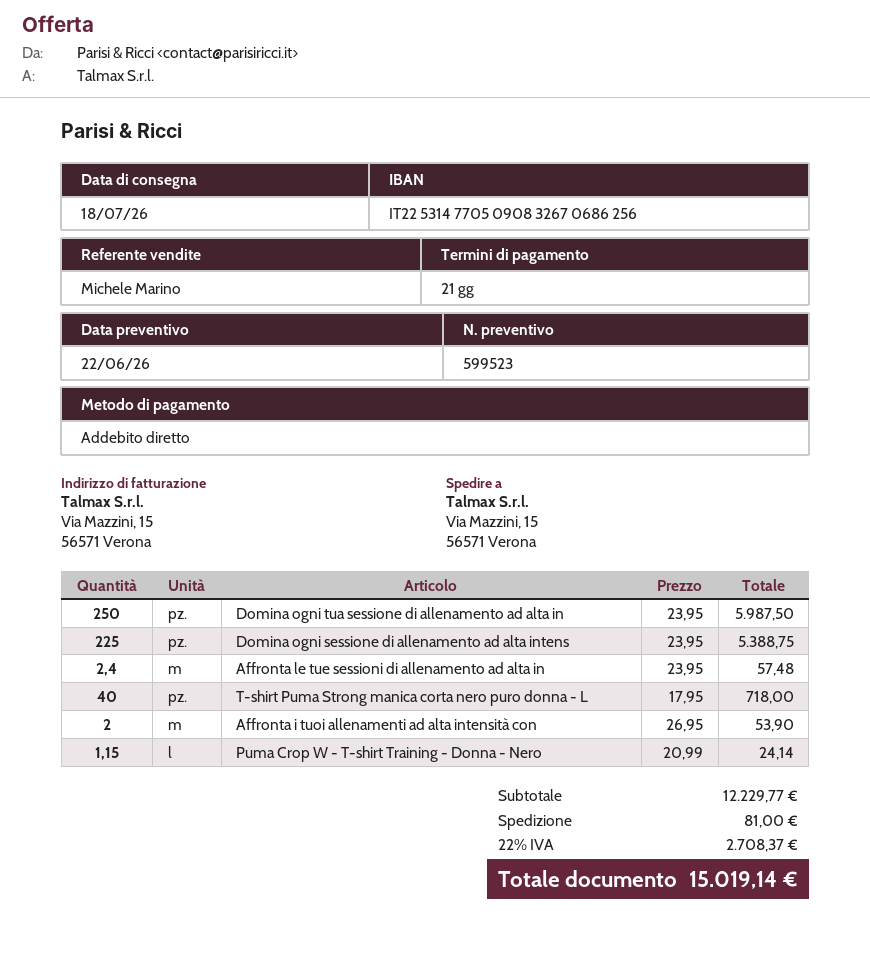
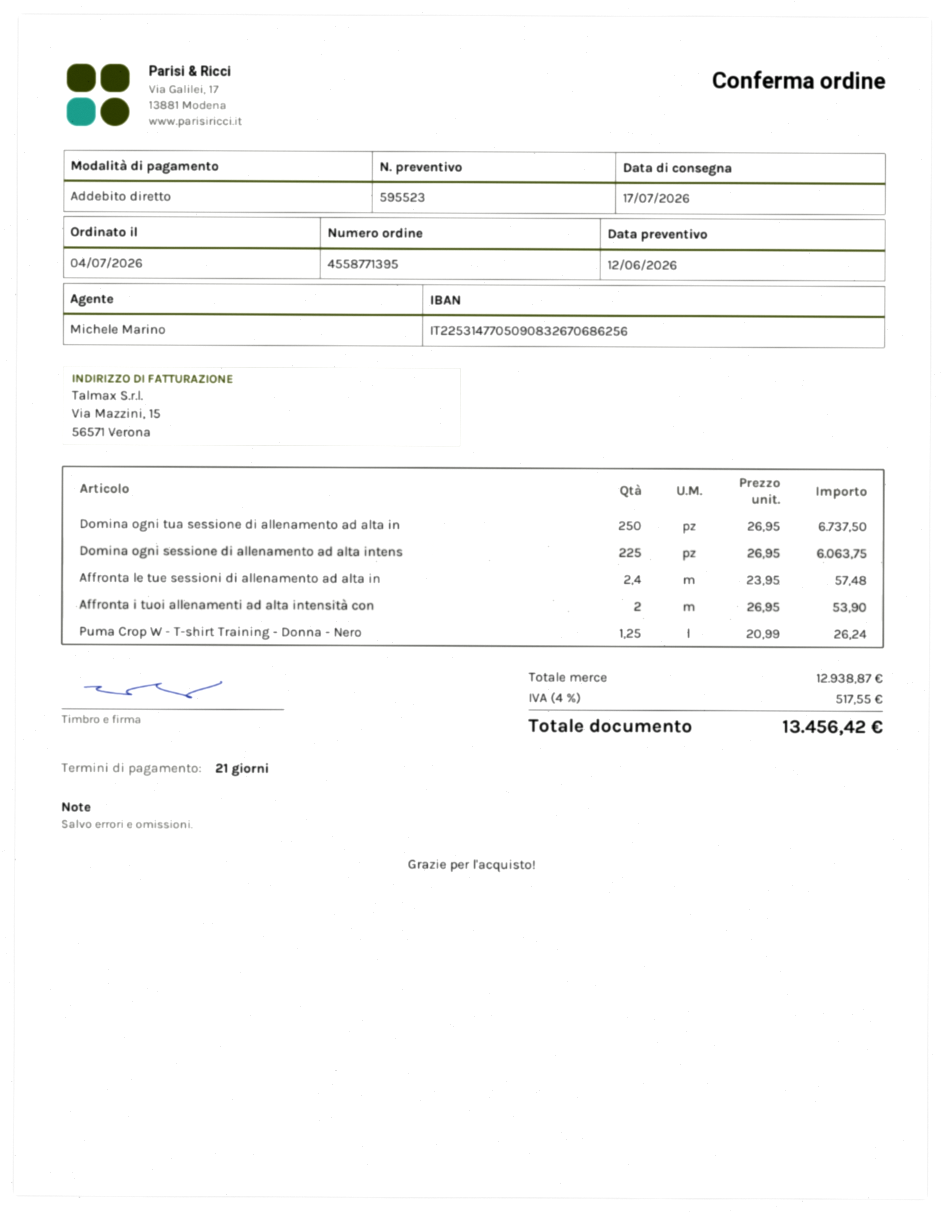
quote number: 599523 -> 595523
quote date: 2026-06-22 -> 2026-06-12
delivery date: 2026-07-18 -> 2026-07-17
Domina ogni tua sessione di allenamento ad alta in: 250 x 23.95 = 5987.50 -> 250 x 26.95 = 6737.50
Domina ogni sessione di allenamento ad alta intens: 225 x 23.95 = 5388.75 -> 225 x 26.95 = 6063.75
T-shirt Puma Strong manica corta nero puro donna - L: 40 x 17.95 = 718.00 -> none
Puma Crop W - T-shirt Training - Donna - Nero: 1.15 x 20.99 = 24.14 -> 1.25 x 20.99 = 26.24
subtotal: 12229.77 -> 12938.87
shipping: 81.00 -> none
tax: 22% = 2708.37 -> 4% = 517.55
total: 15019.14 -> 13456.42

